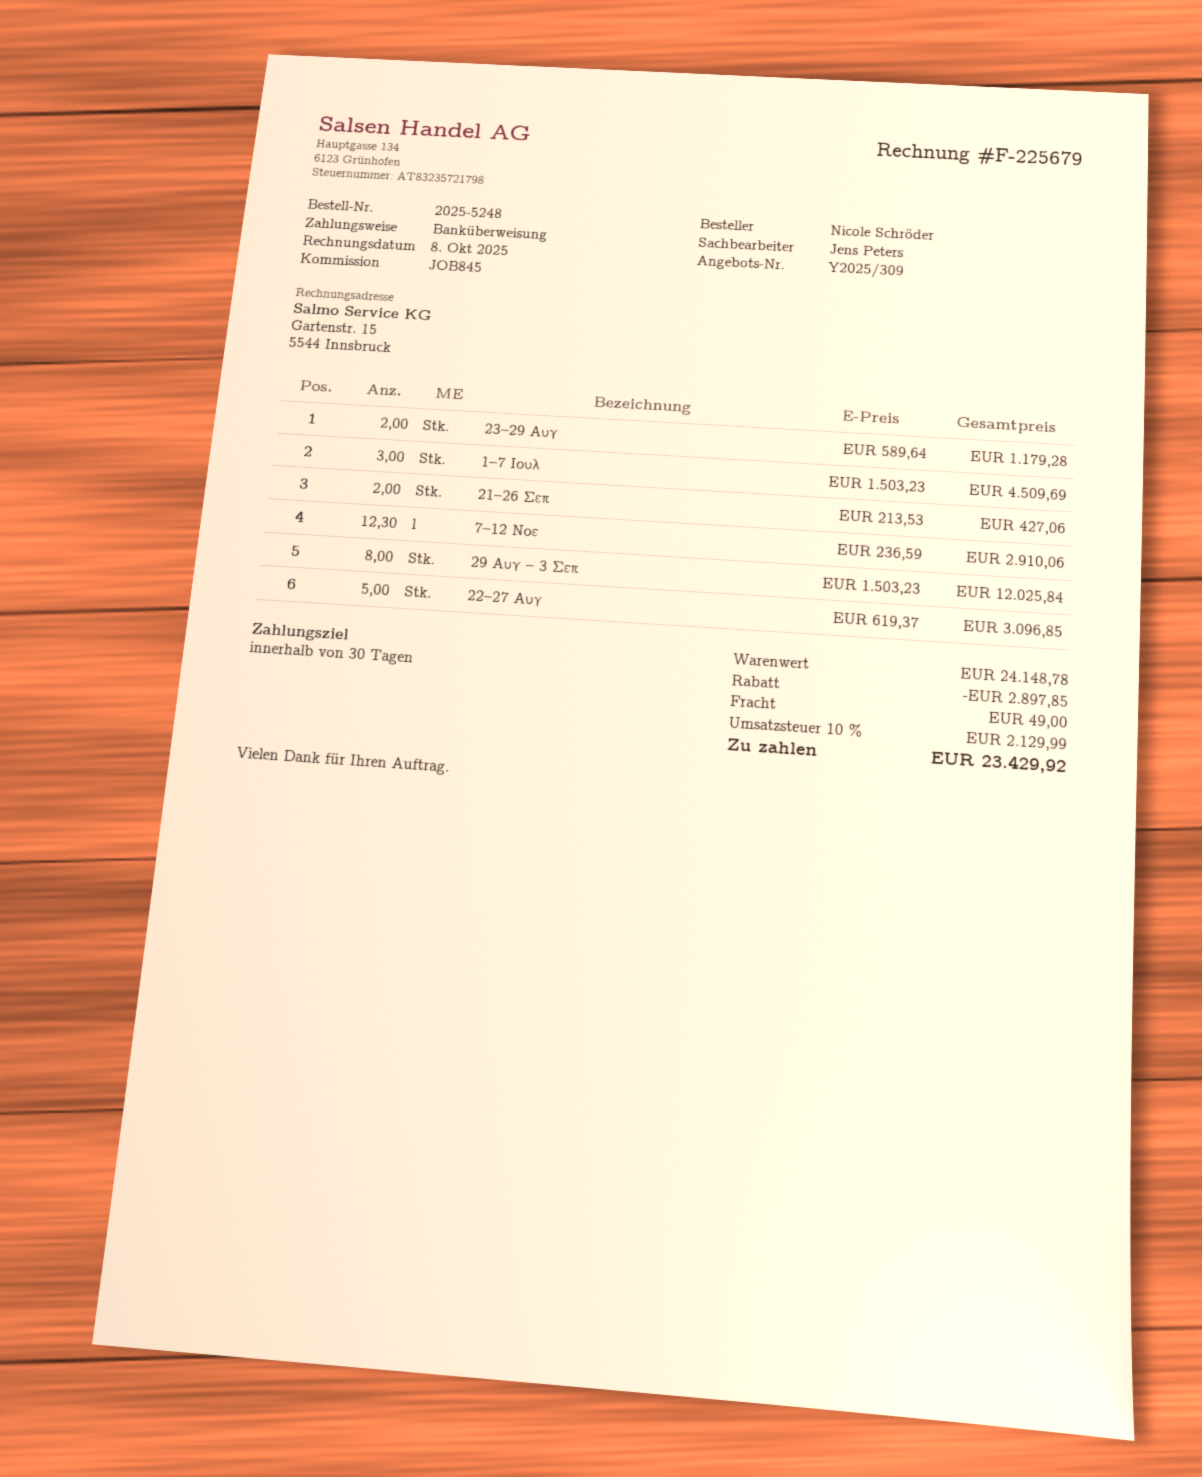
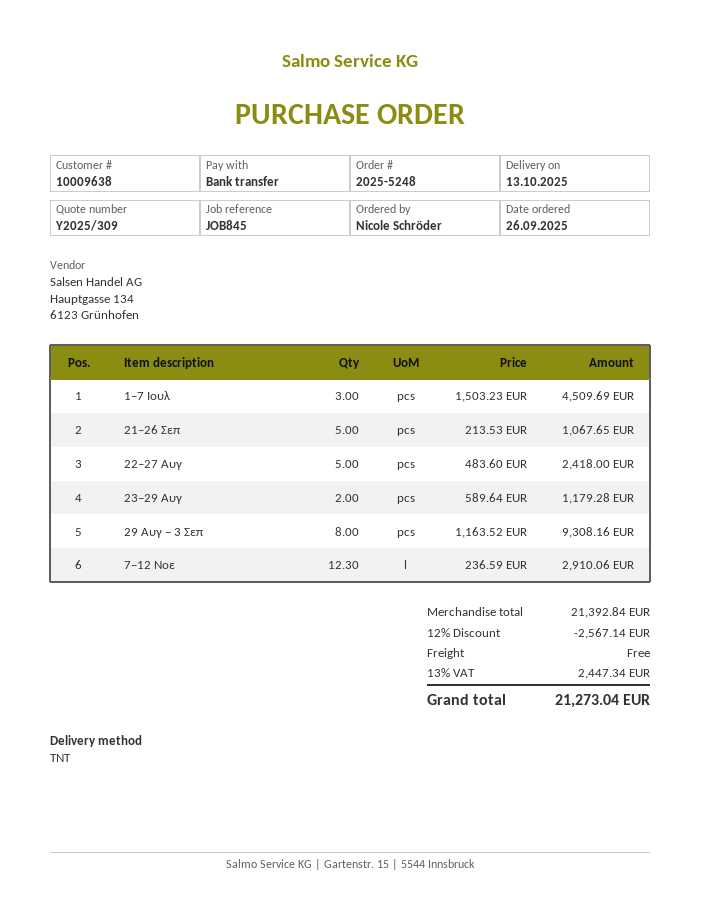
21–26 Σεπ: 2 x 213.53 = 427.06 -> 5 x 213.53 = 1067.65
29 Αυγ – 3 Σεπ: 8 x 1503.23 = 12025.84 -> 8 x 1163.52 = 9308.16
22–27 Αυγ: 5 x 619.37 = 3096.85 -> 5 x 483.60 = 2418.00
subtotal: 24148.78 -> 21392.84
discount: 2897.85 -> 2567.14
shipping: 49.00 -> 0.00
tax: 10% = 2129.99 -> 13% = 2447.34
total: 23429.92 -> 21273.04

